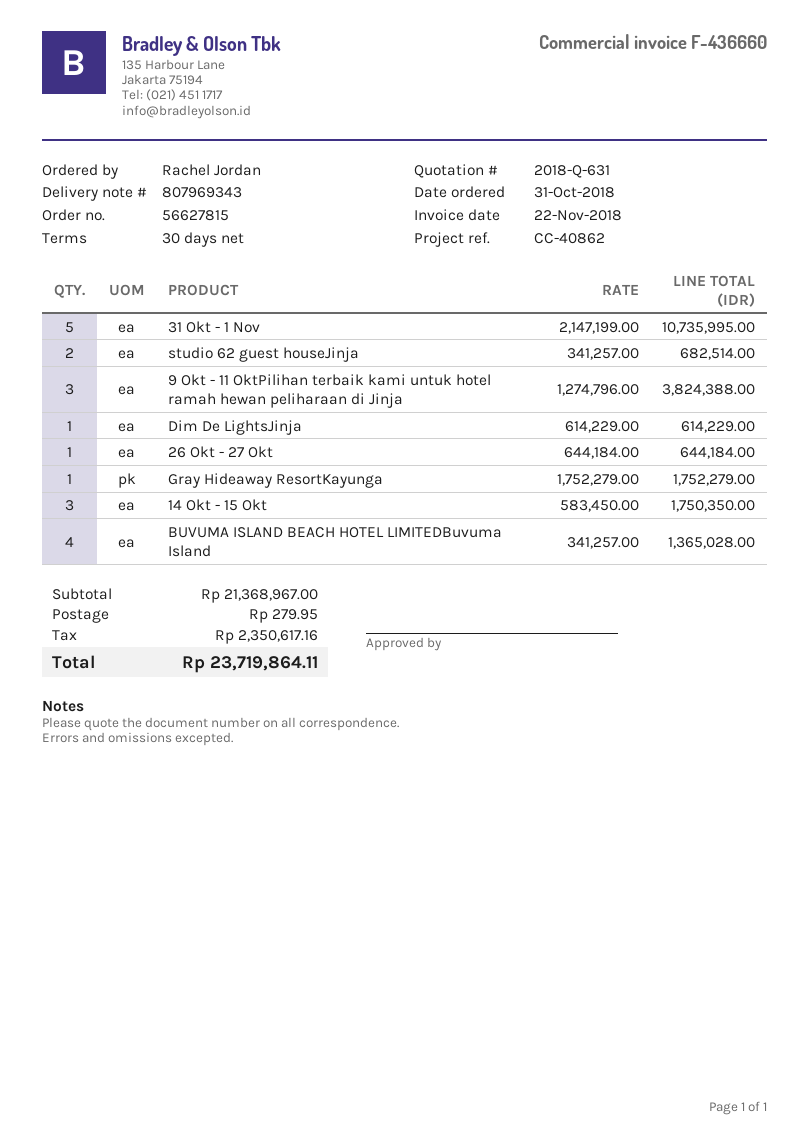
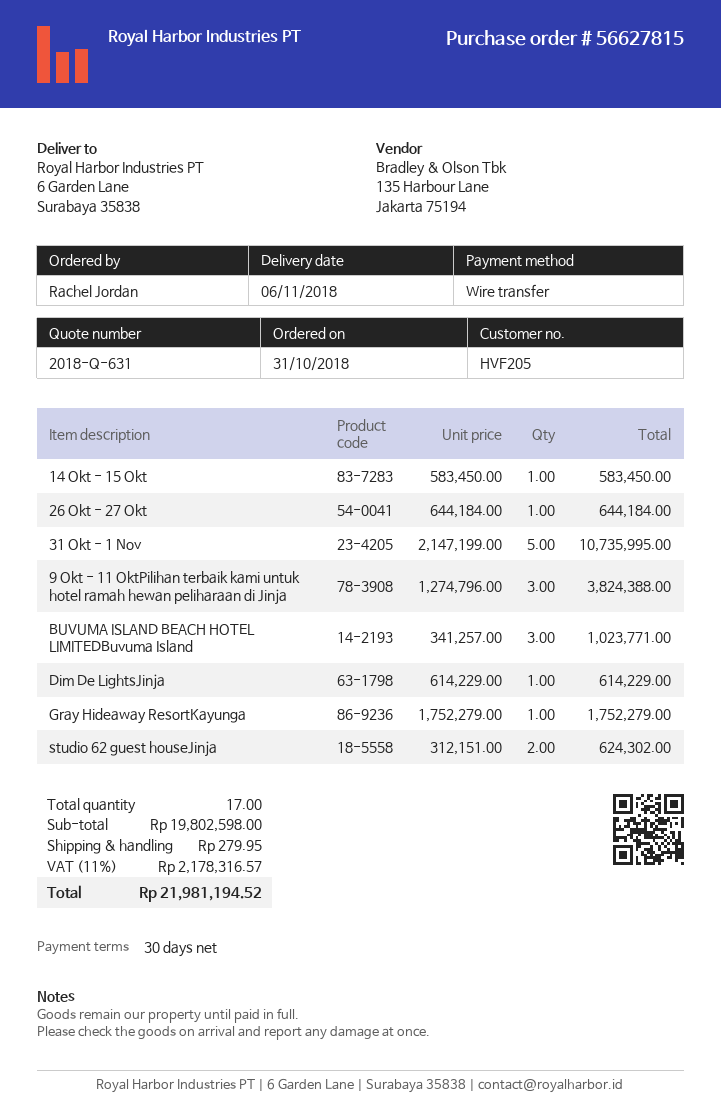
studio 62 guest houseJinja: 2 x 341257.00 = 682514.00 -> 2 x 312151.00 = 624302.00
14 Okt - 15 Okt: 3 x 583450.00 = 1750350.00 -> 1 x 583450.00 = 583450.00
BUVUMA ISLAND BEACH HOTEL LIMITEDBuvuma Island: 4 x 341257.00 = 1365028.00 -> 3 x 341257.00 = 1023771.00
subtotal: 21368967.00 -> 19802598.00
tax: 2350617.16 -> 2178316.57
total: 23719864.11 -> 21981194.52

